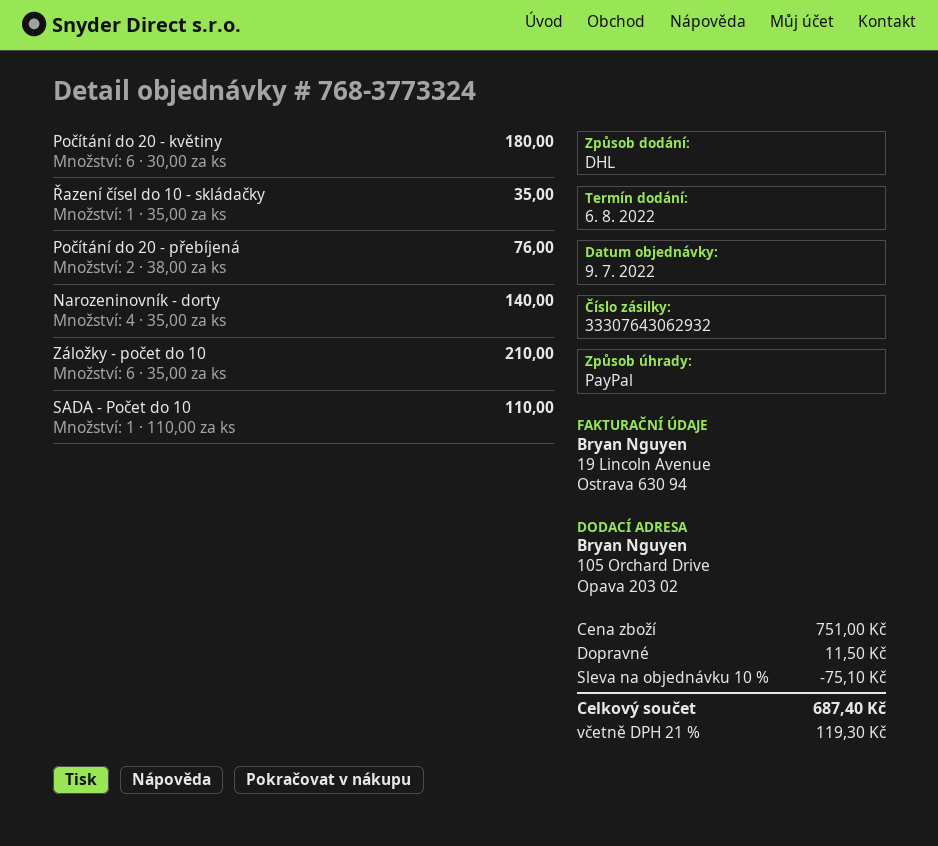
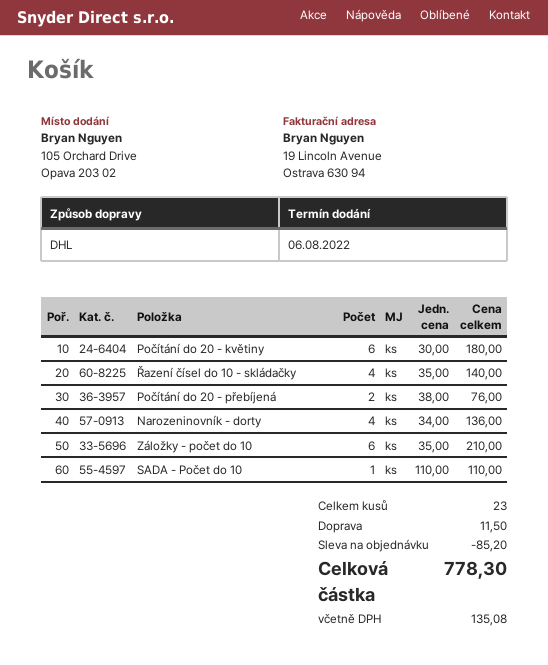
Řazení čísel do 10 - skládačky: 1 x 35.00 = 35.00 -> 4 x 35.00 = 140.00
Narozeninovník - dorty: 4 x 35.00 = 140.00 -> 4 x 34.00 = 136.00
discount: 75.10 -> 85.20
tax: 119.30 -> 135.08
total: 687.40 -> 778.30

